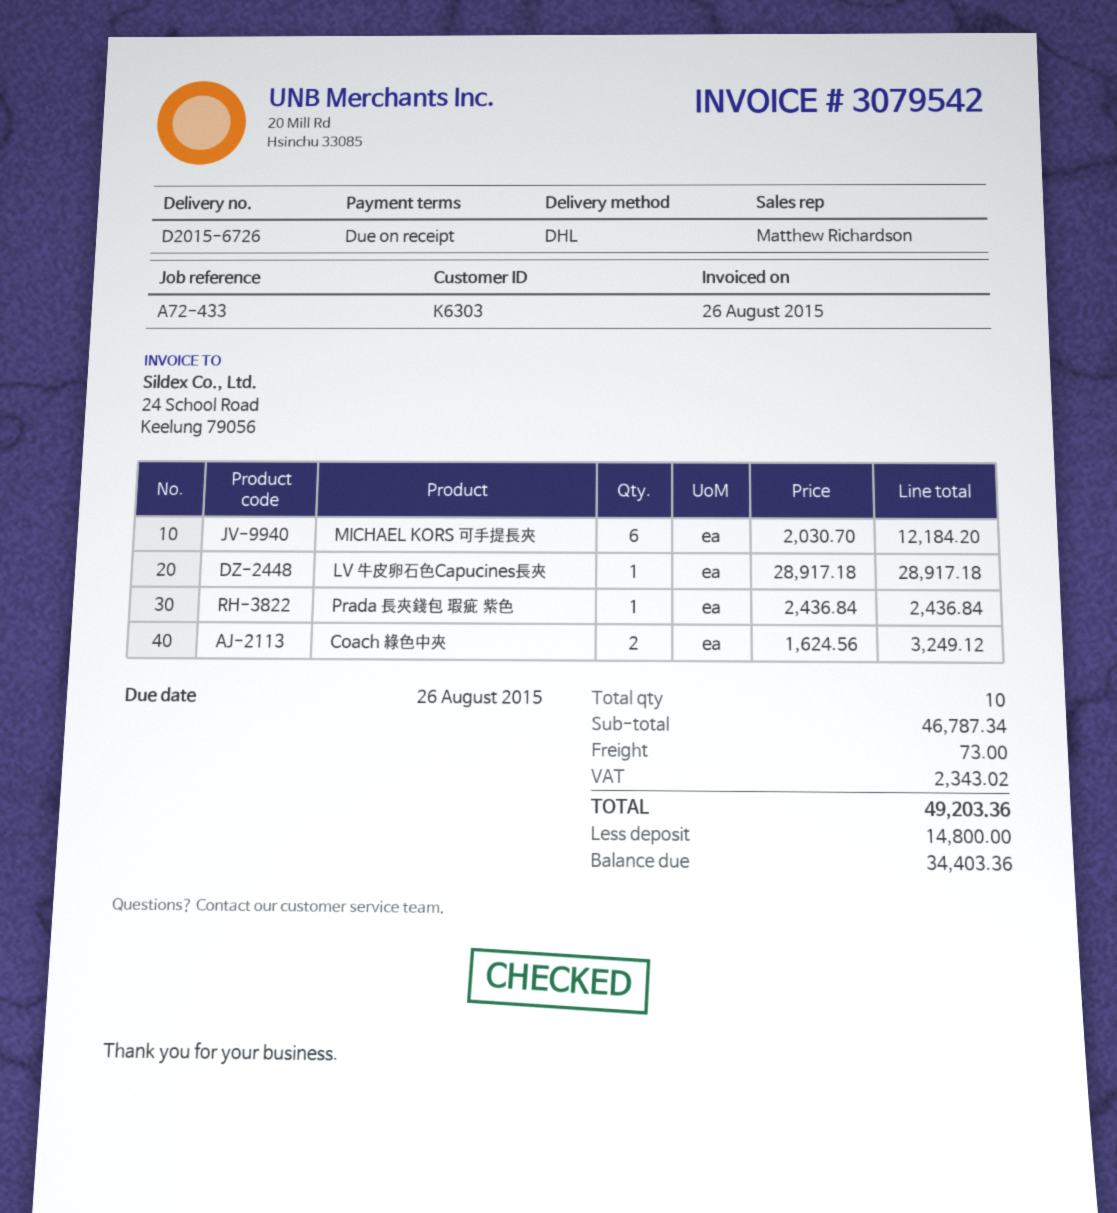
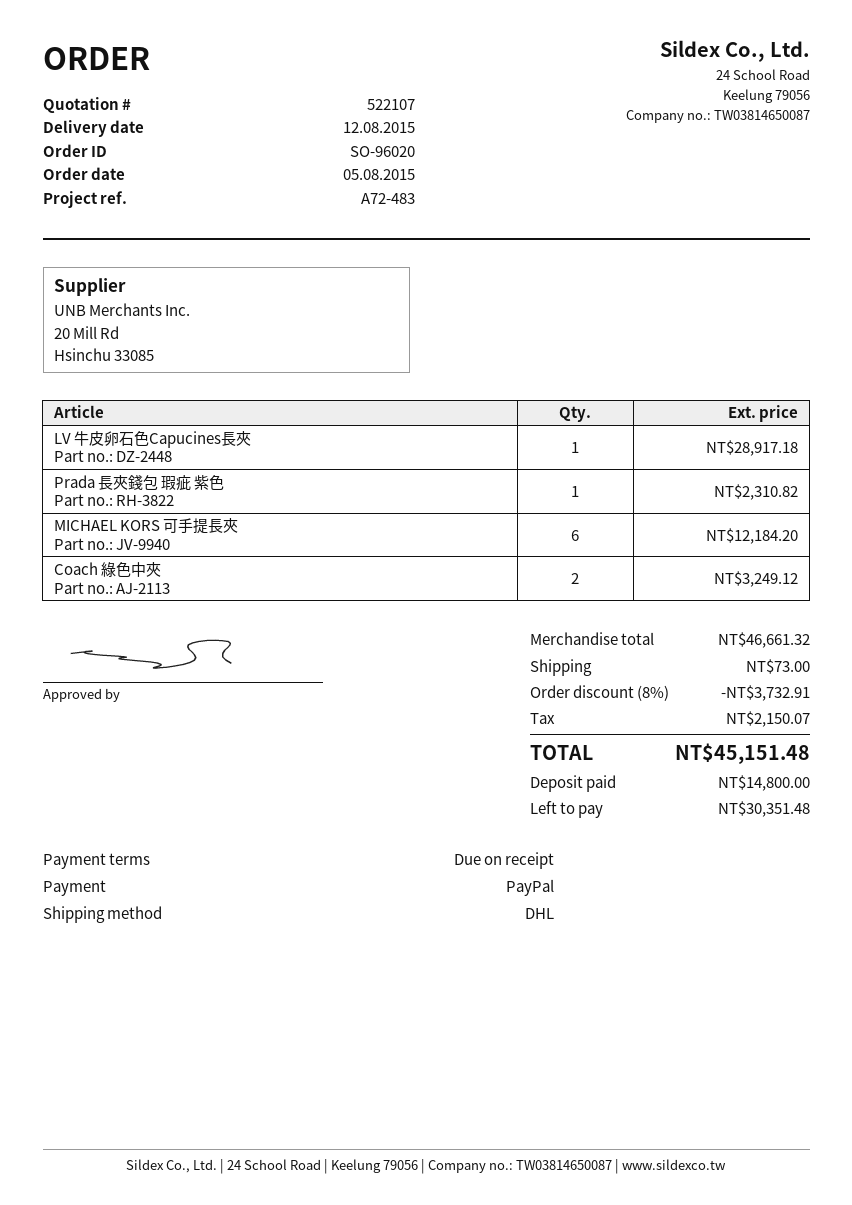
reference: A72-433 -> A72-483
Prada 長夾錢包 瑕疵 紫色: 1 for 2436.84 -> 1 for 2310.82
subtotal: 46787.34 -> 46661.32
discount: none -> 8% = 3732.91
tax: 2343.02 -> 2150.07
total: 49203.36 -> 45151.48
balance: 34403.36 -> 30351.48

